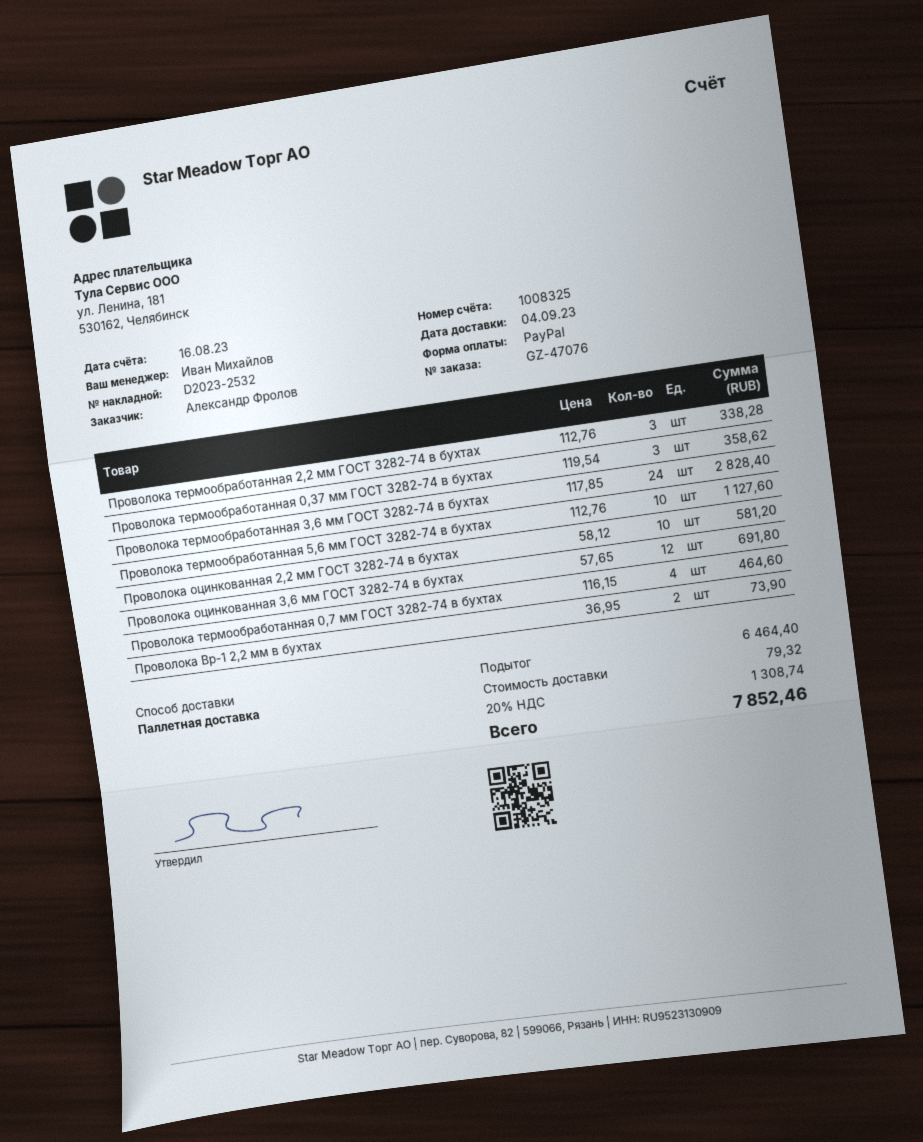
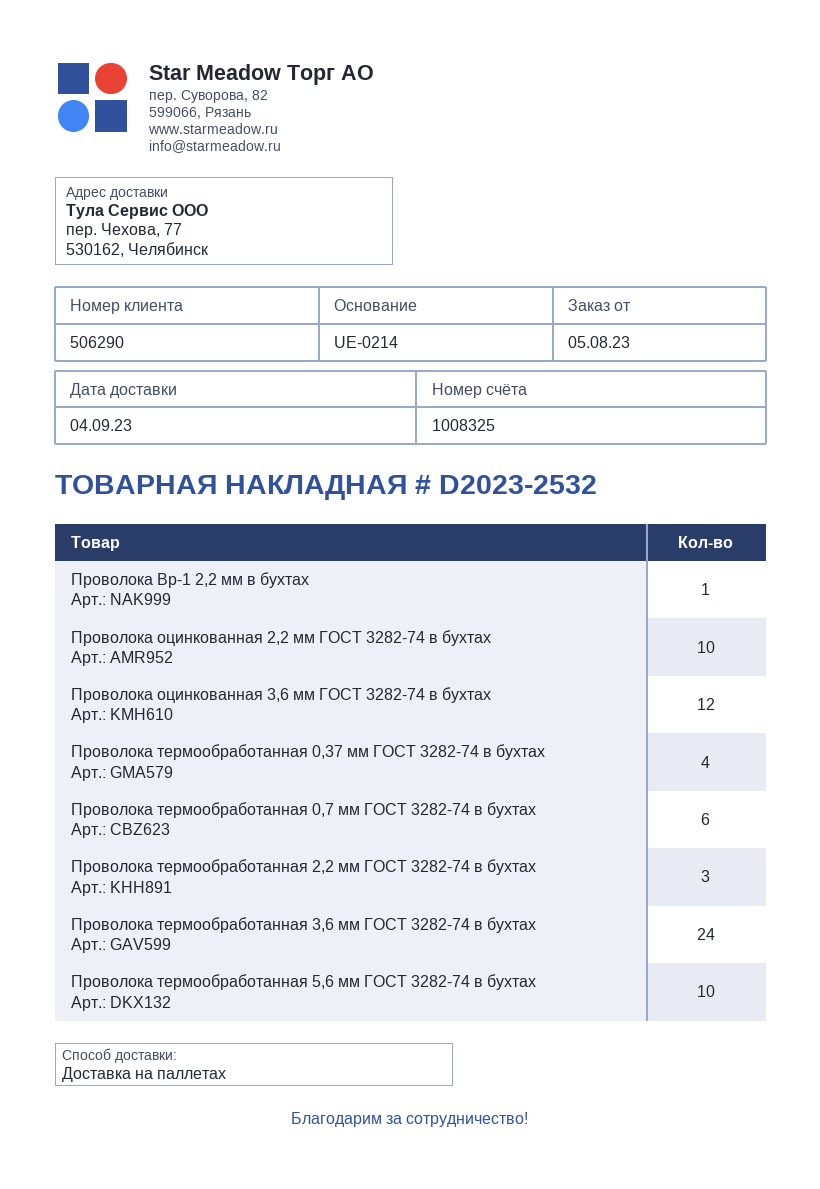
Проволока термообработанная 0,37 мм ГОСТ 3282-74 в бухтах: 3 -> 4
Проволока термообработанная 0,7 мм ГОСТ 3282-74 в бухтах: 4 -> 6
Проволока Вр-1 2,2 мм в бухтах: 2 -> 1

